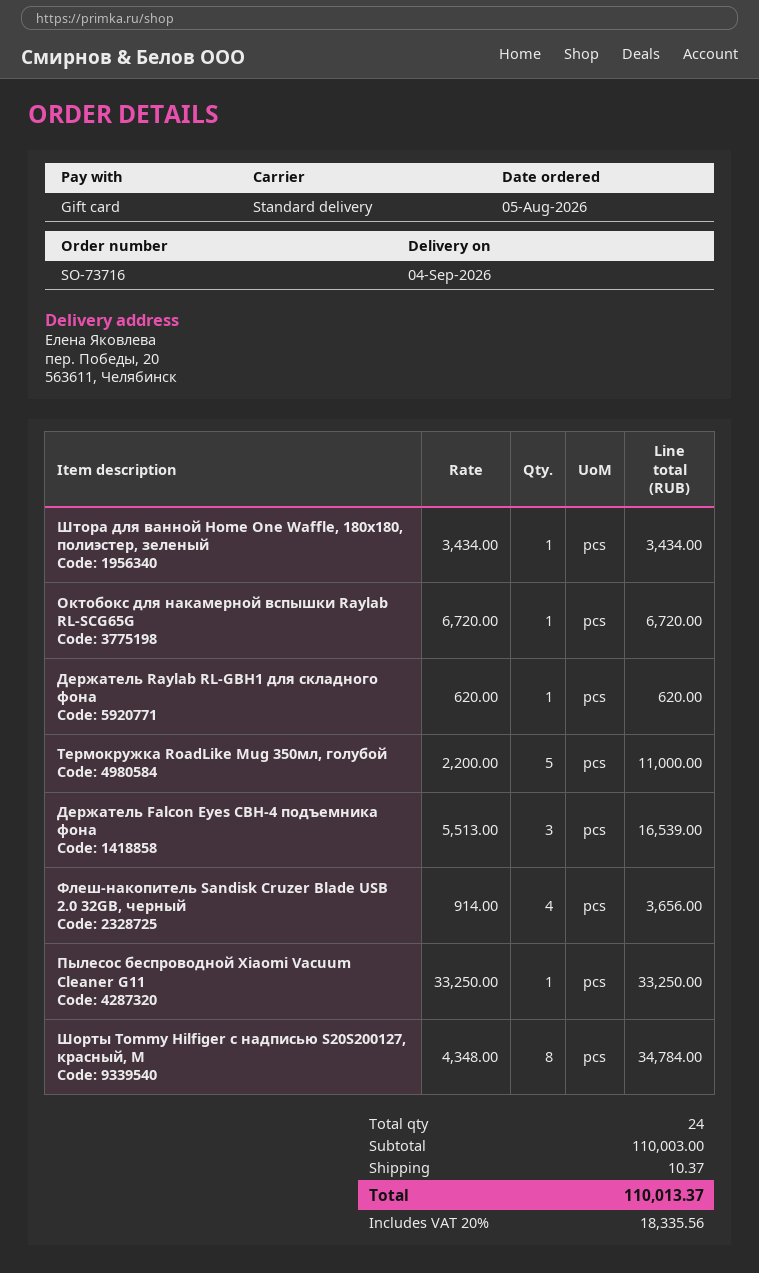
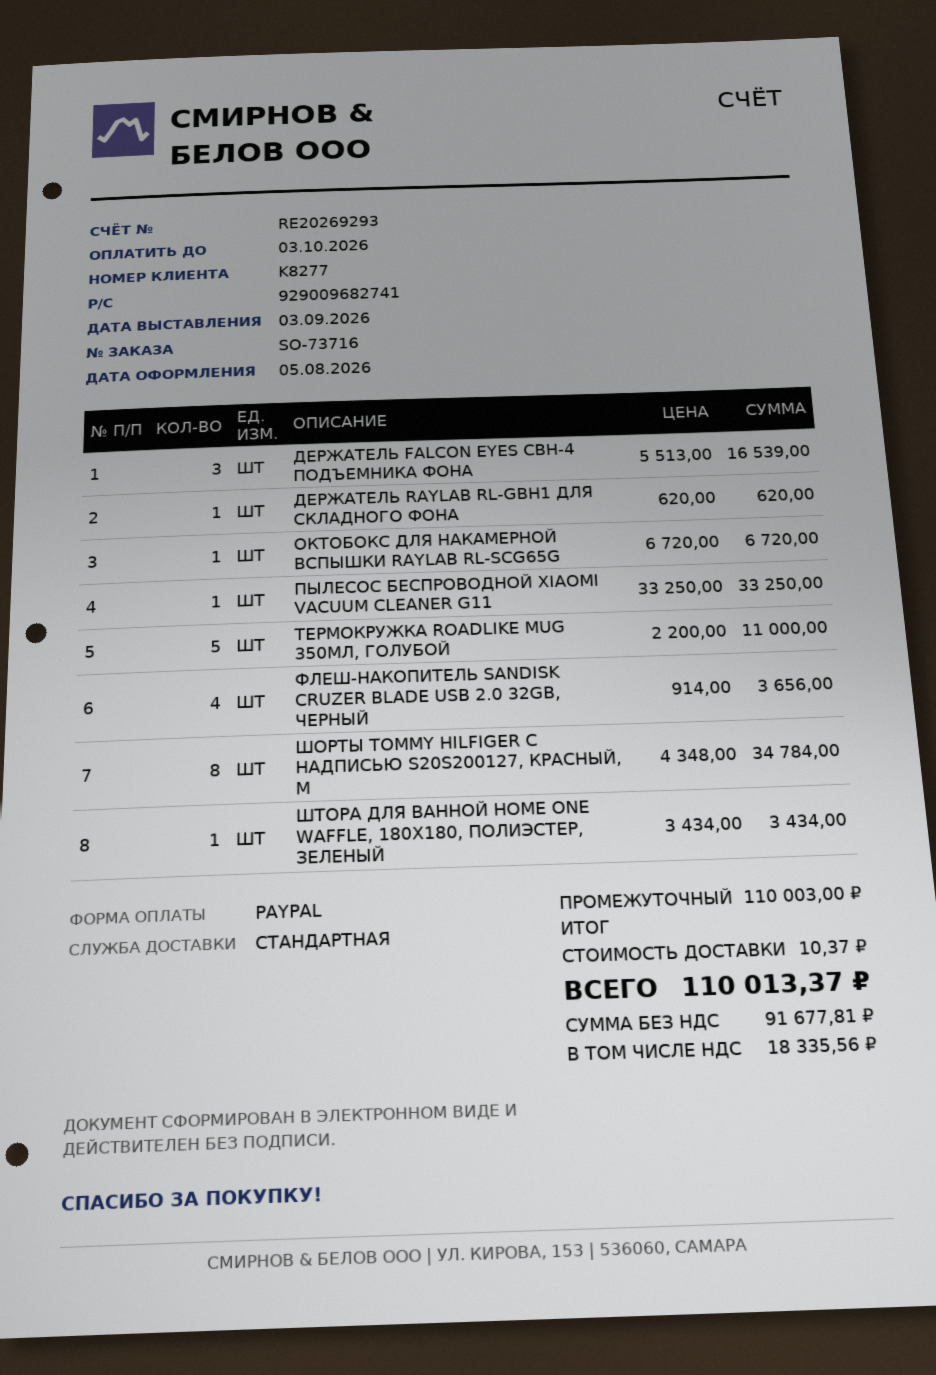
payment method: gift card -> PayPal

